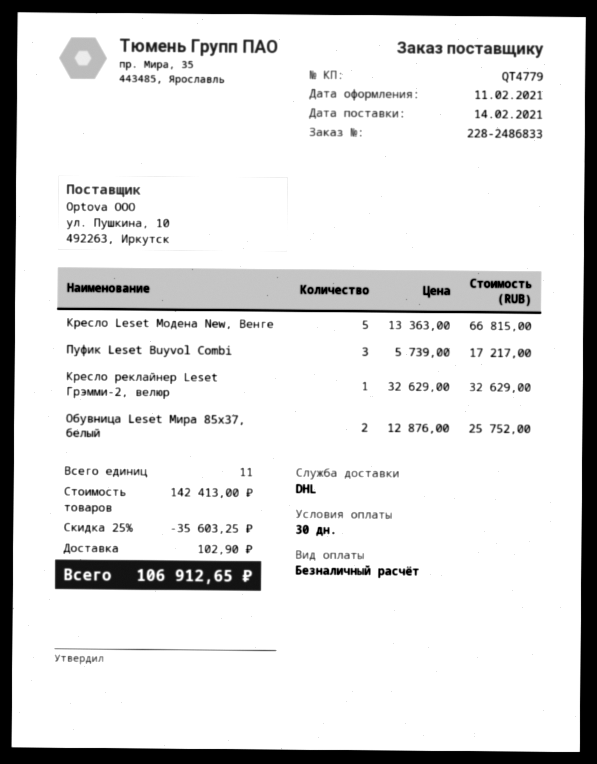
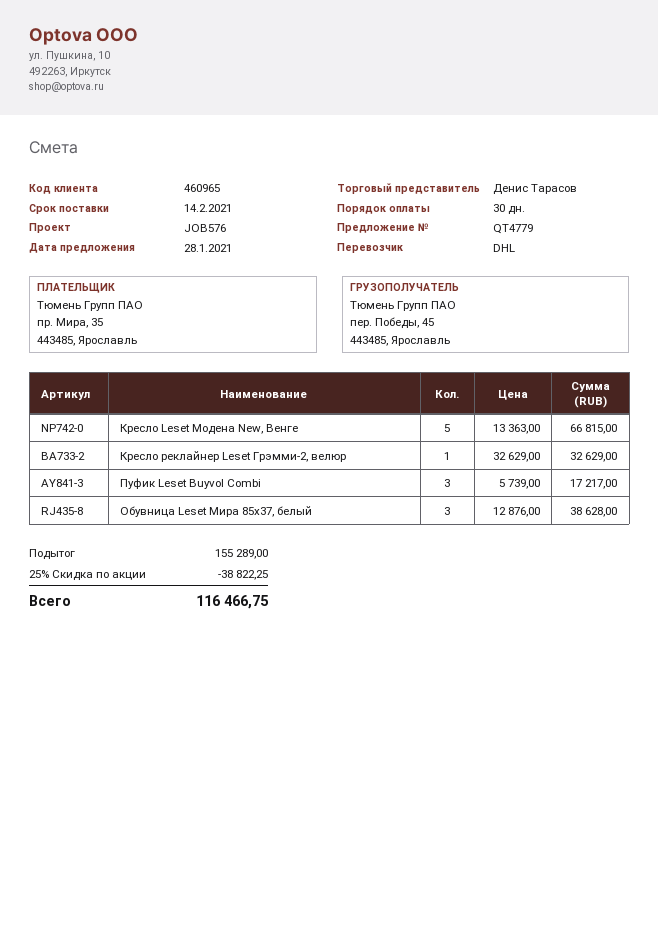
Обувница Leset Мира 85х37, белый: 2 x 12876.00 = 25752.00 -> 3 x 12876.00 = 38628.00
subtotal: 142413.00 -> 155289.00
discount: 25% = 35603.25 -> 25% = 38822.25
shipping: 102.90 -> none
total: 106912.65 -> 116466.75

